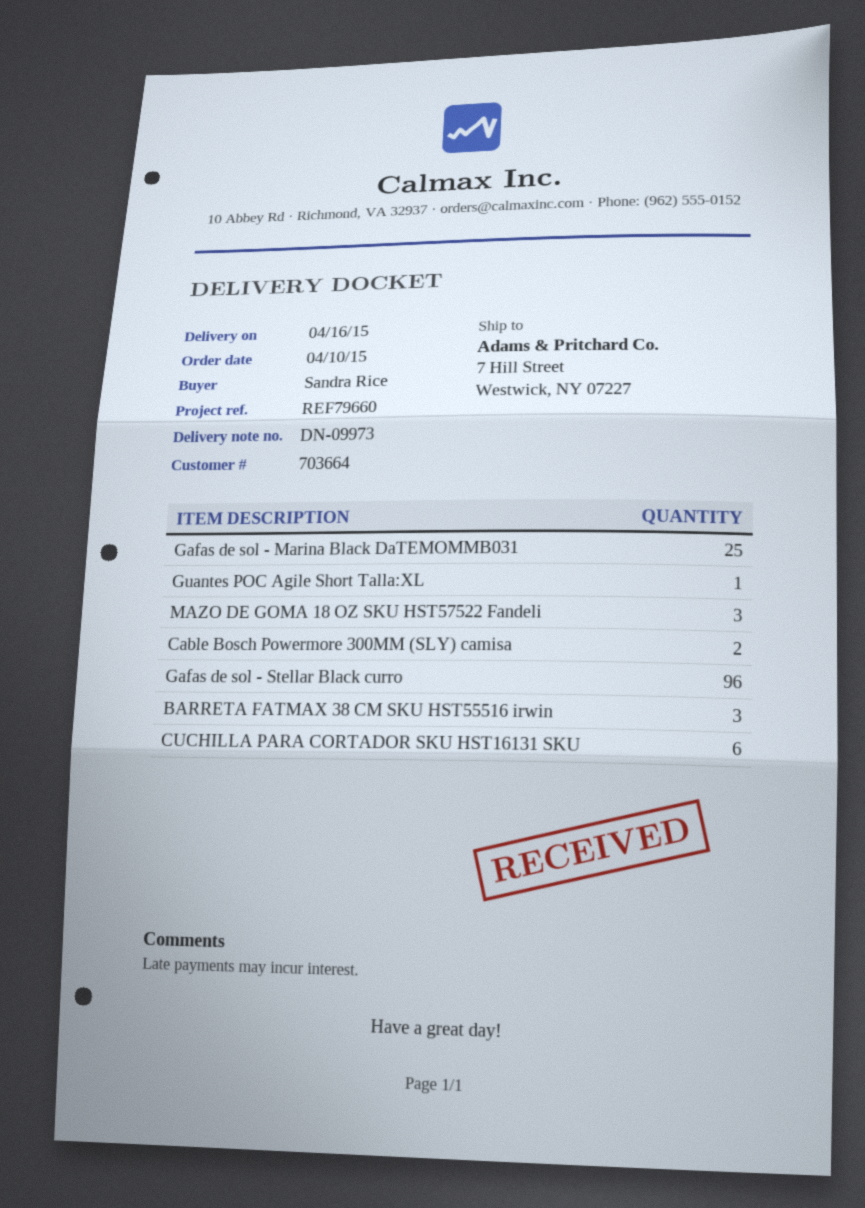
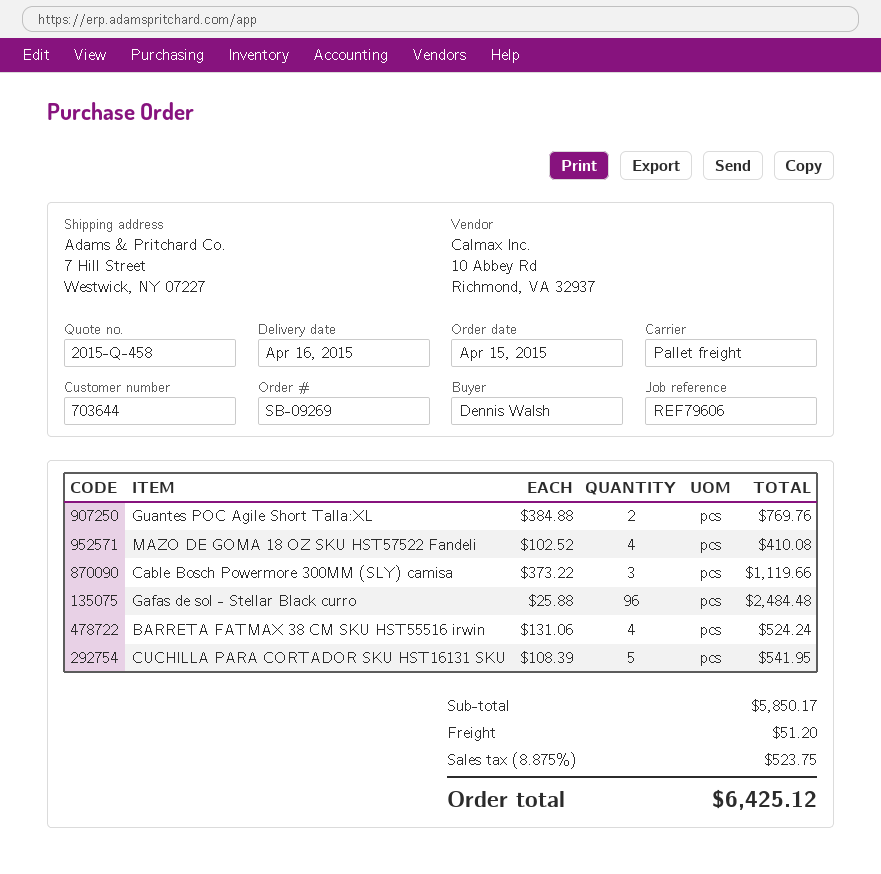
order date: 2015-04-10 -> 2015-04-15
customer number: 703664 -> 703644
reference: REF79660 -> REF79606
ordered by: Sandra Rice -> Dennis Walsh
Gafas de sol - Marina Black DaTEMOMMB031: 25 -> none
Guantes POC Agile Short Talla:XL: 1 -> 2
MAZO DE GOMA 18 OZ SKU HST57522 Fandeli: 3 -> 4
Cable Bosch Powermore 300MM (SLY) camisa: 2 -> 3
BARRETA FATMAX 38 CM SKU HST55516 irwin: 3 -> 4
CUCHILLA PARA CORTADOR SKU HST16131 SKU: 6 -> 5

